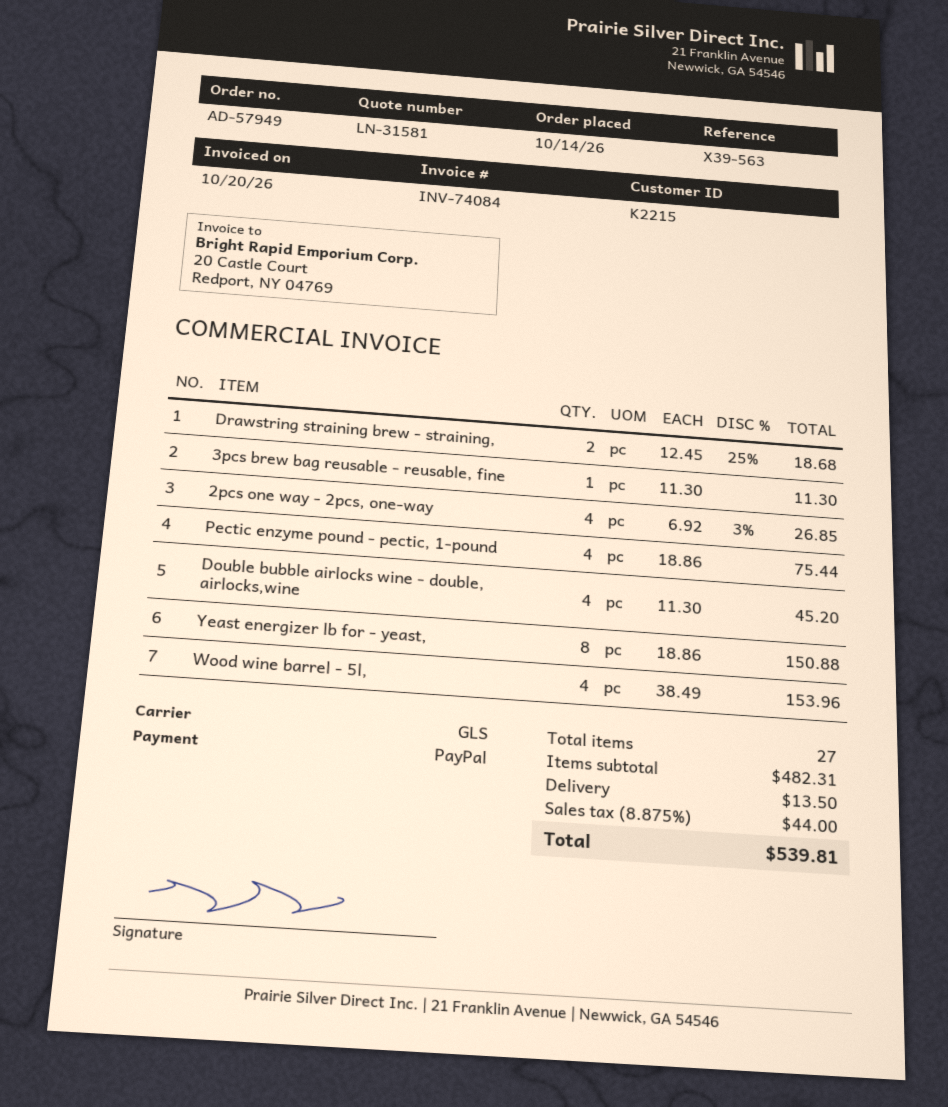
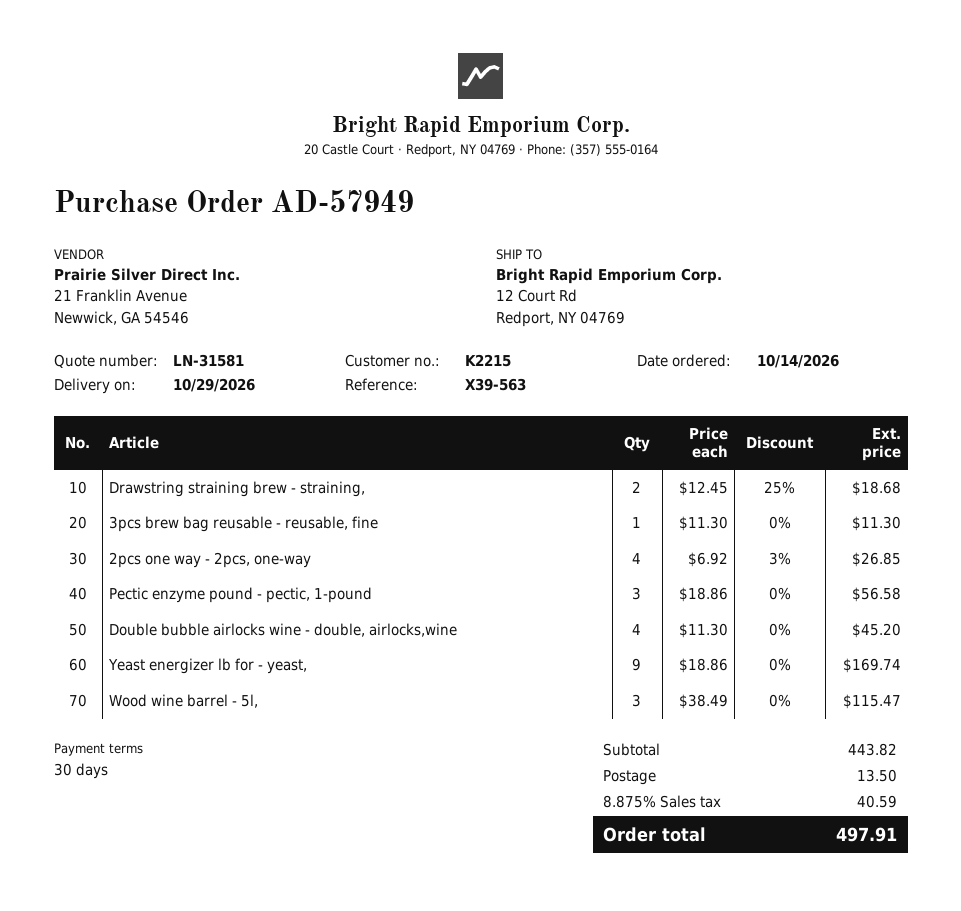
Pectic enzyme pound - pectic, 1-pound: 4 x 18.86 = 75.44 -> 3 x 18.86 = 56.58
Yeast energizer lb for - yeast,: 8 x 18.86 = 150.88 -> 9 x 18.86 = 169.74
Wood wine barrel - 5l,: 4 x 38.49 = 153.96 -> 3 x 38.49 = 115.47
subtotal: 482.31 -> 443.82
tax: 8.875% = 44.00 -> 8.875% = 40.59
total: 539.81 -> 497.91

